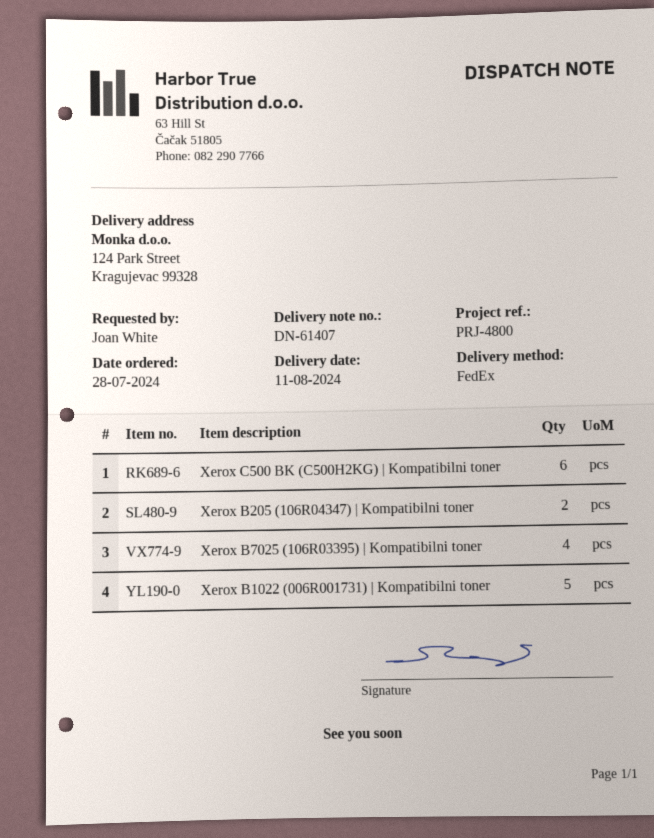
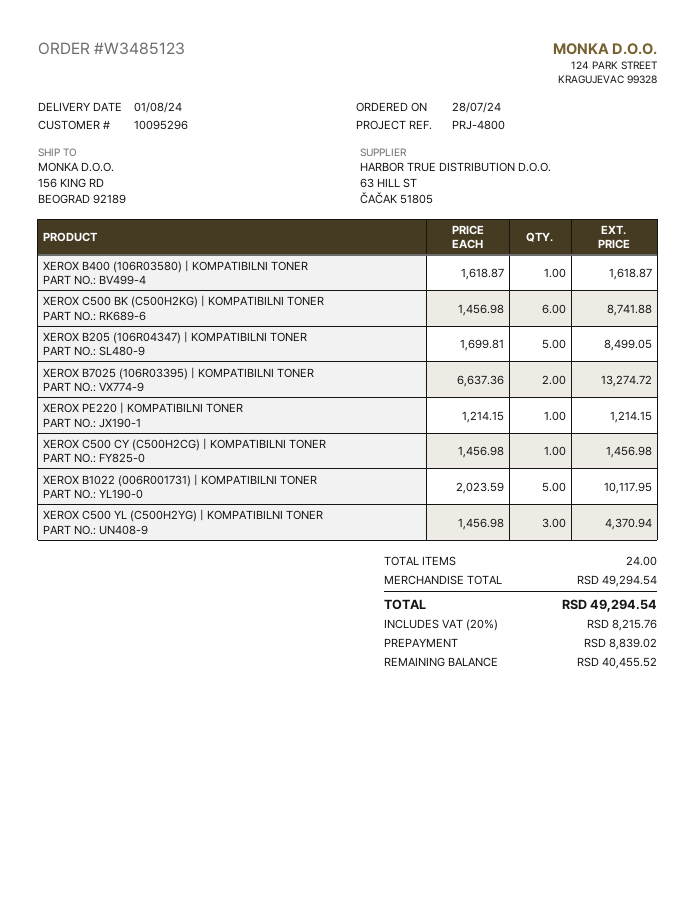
delivery date: 2024-08-11 -> 2024-08-01
ship to: 124 Park Street, Kragujevac 99328 -> 156 KING RD, BEOGRAD 92189
Xerox B205 (106R04347) | Kompatibilni toner: 2 -> 5
Xerox B7025 (106R03395) | Kompatibilni toner: 4 -> 2
XEROX B400 (106R03580) | KOMPATIBILNI TONER: none -> 1
XEROX PE220 | KOMPATIBILNI TONER: none -> 1
XEROX C500 CY (C500H2CG) | KOMPATIBILNI TONER: none -> 1
XEROX C500 YL (C500H2YG) | KOMPATIBILNI TONER: none -> 3

